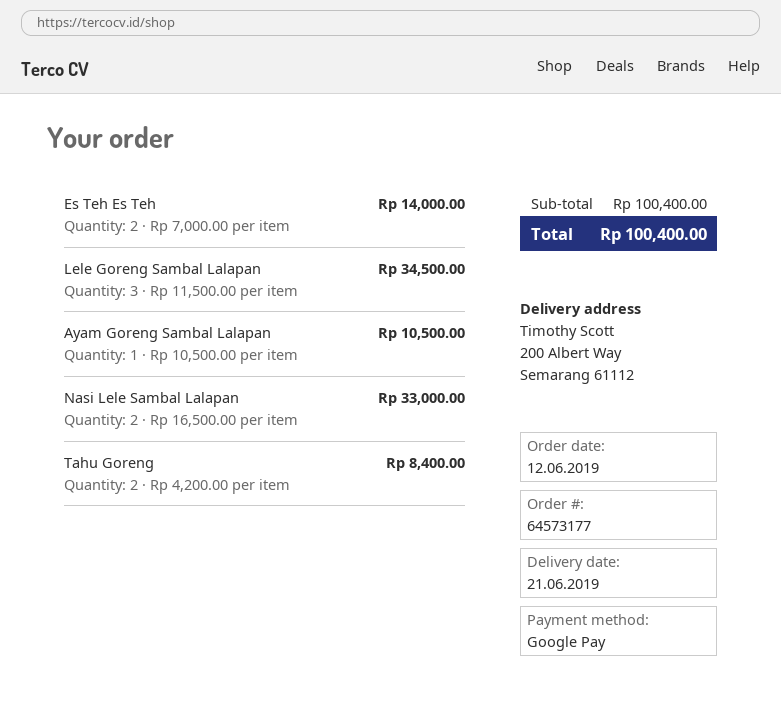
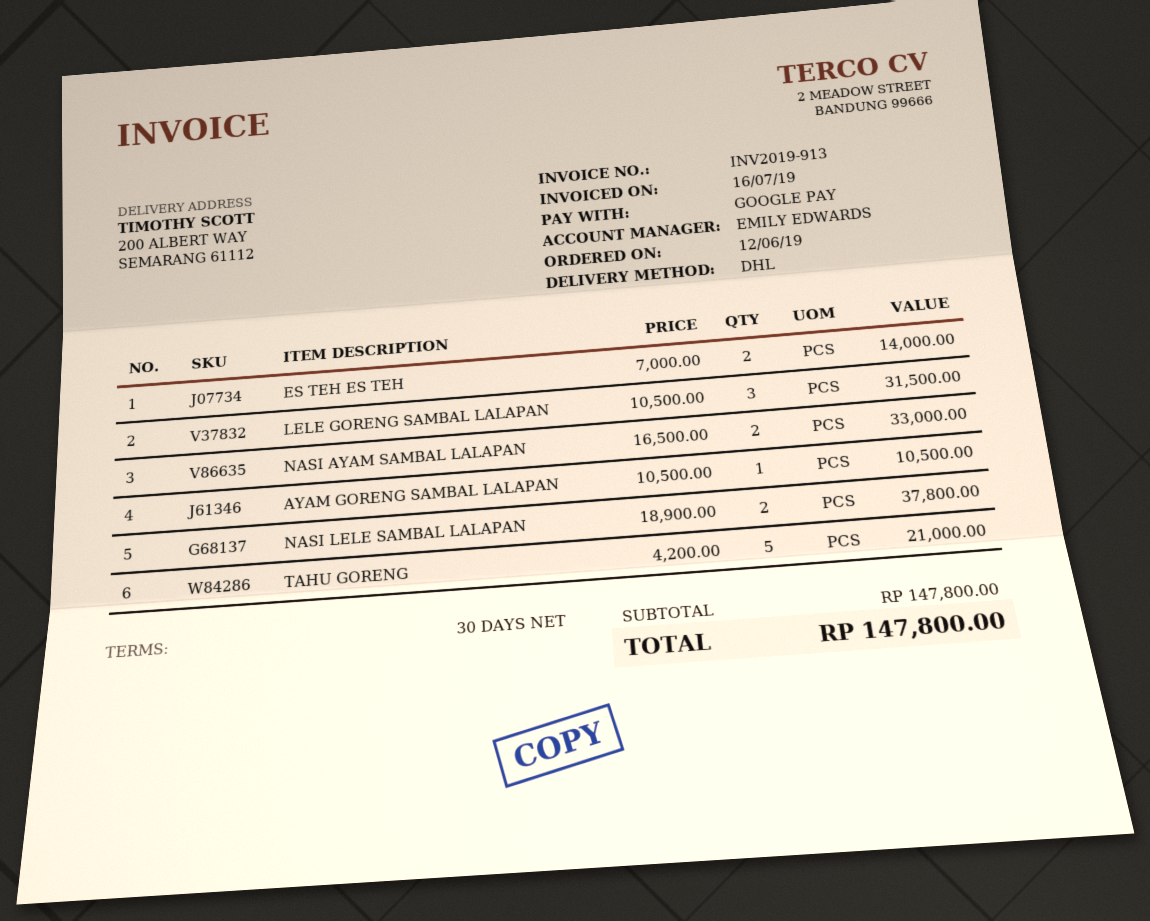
Lele Goreng Sambal Lalapan: 3 x 11500.00 = 34500.00 -> 3 x 10500.00 = 31500.00
Nasi Lele Sambal Lalapan: 2 x 16500.00 = 33000.00 -> 2 x 18900.00 = 37800.00
Tahu Goreng: 2 x 4200.00 = 8400.00 -> 5 x 4200.00 = 21000.00
NASI AYAM SAMBAL LALAPAN: none -> 2 x 16500.00 = 33000.00
subtotal: 100400.00 -> 147800.00
total: 100400.00 -> 147800.00

